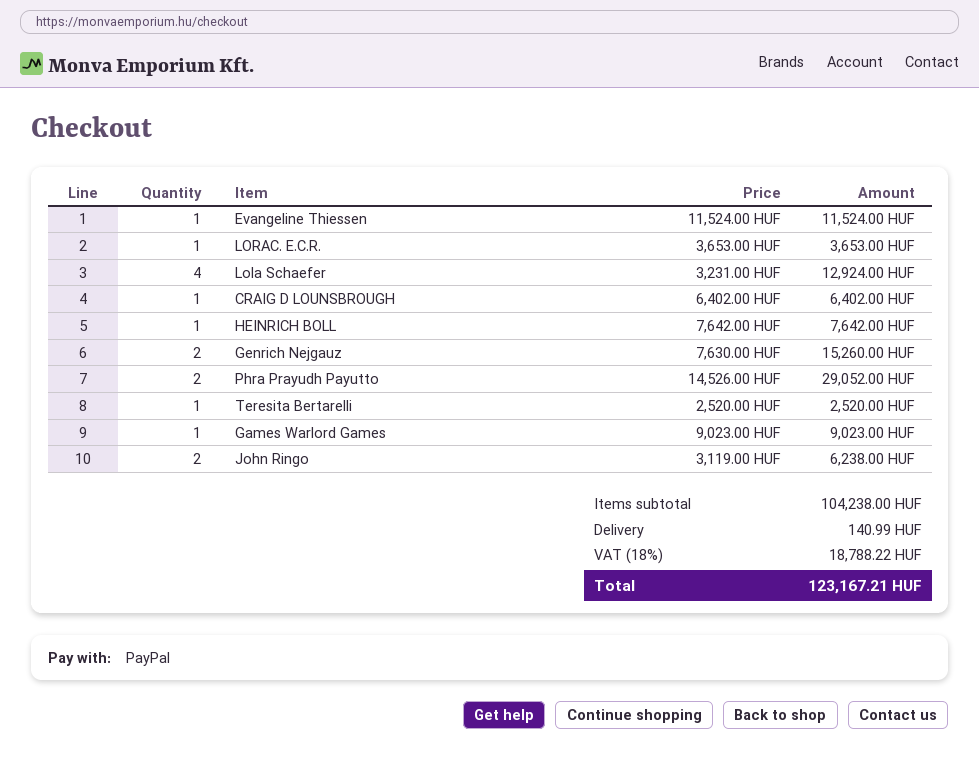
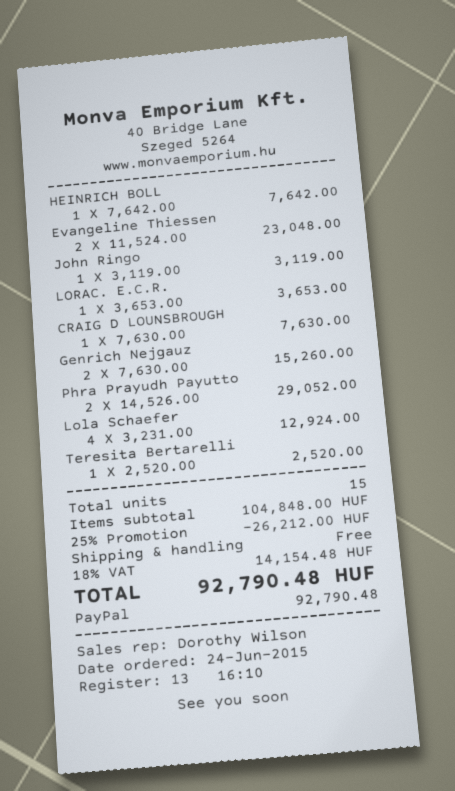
Evangeline Thiessen: 1 x 11524.00 = 11524.00 -> 2 x 11524.00 = 23048.00
CRAIG D LOUNSBROUGH: 1 x 6402.00 = 6402.00 -> 1 x 7630.00 = 7630.00
Games Warlord Games: 1 x 9023.00 = 9023.00 -> none
John Ringo: 2 x 3119.00 = 6238.00 -> 1 x 3119.00 = 3119.00
subtotal: 104238.00 -> 104848.00
discount: none -> 25% = 26212.00
shipping: 140.99 -> 0.00
tax: 18% = 18788.22 -> 18% = 14154.48
total: 123167.21 -> 92790.48

